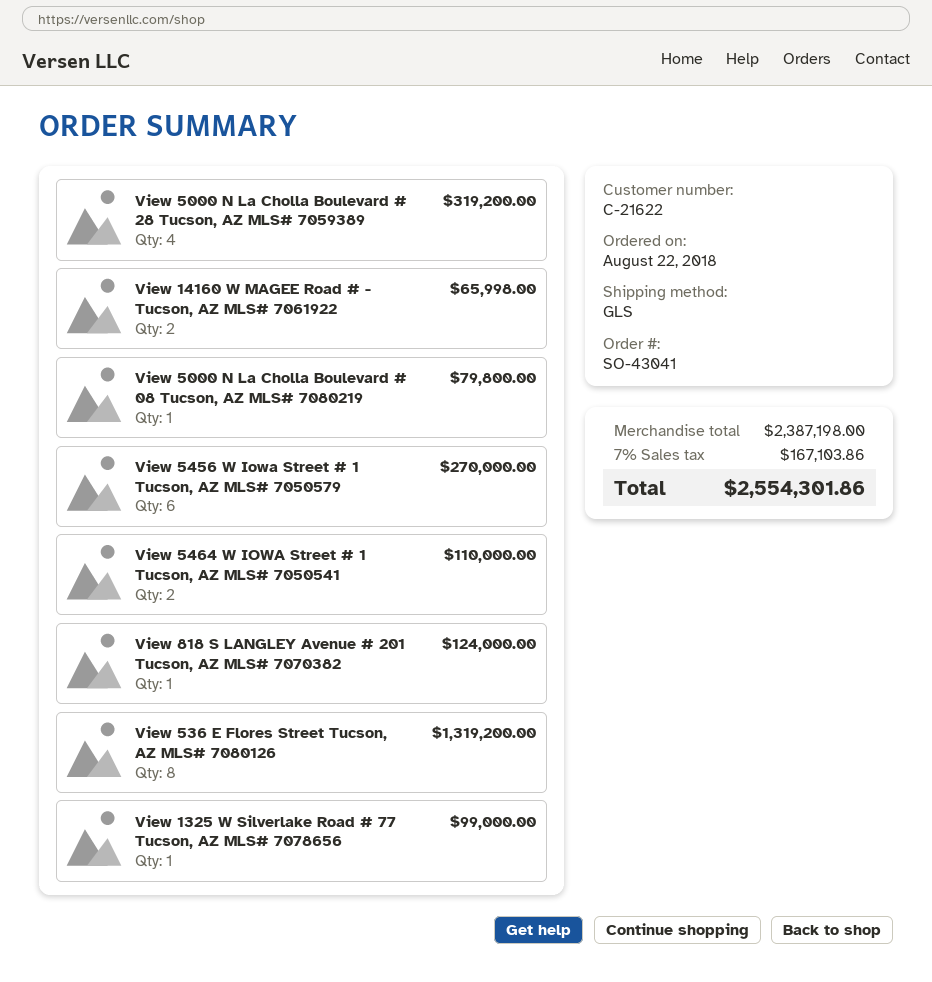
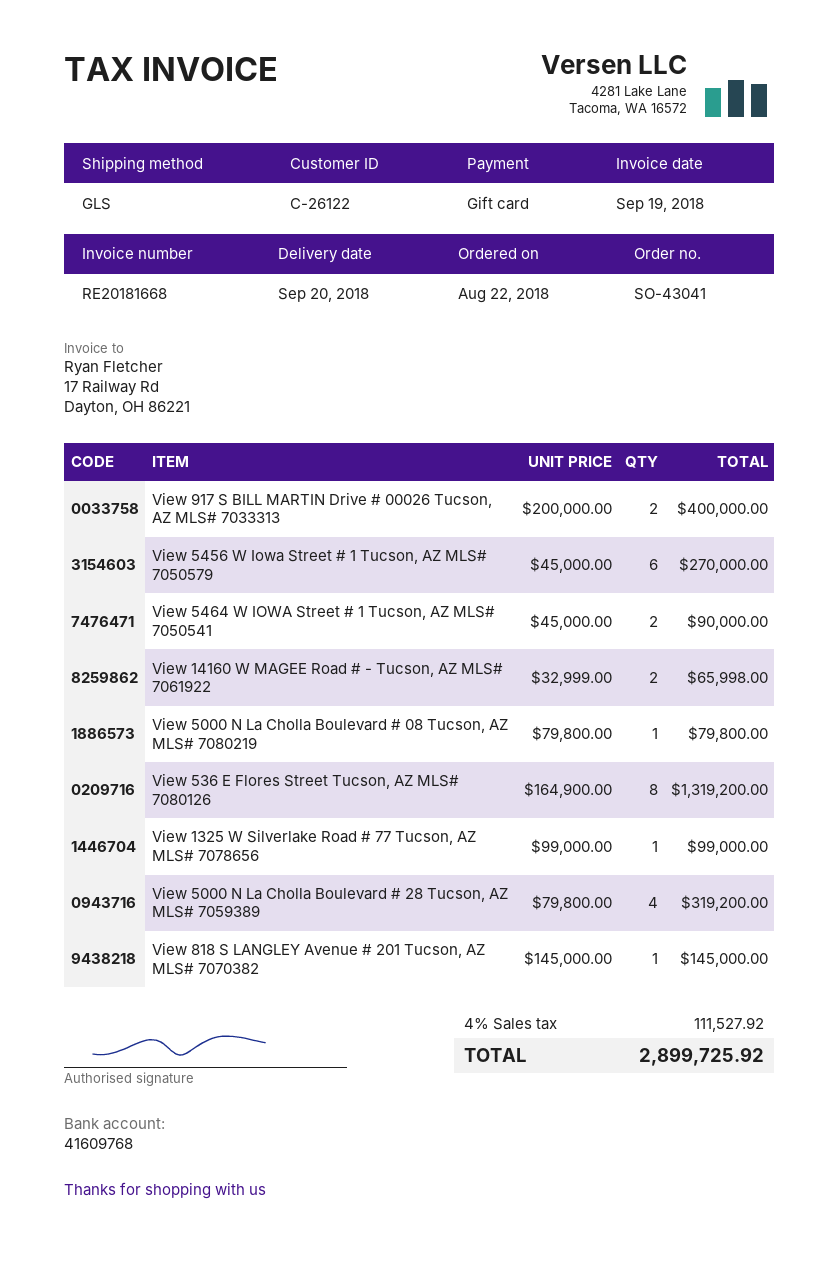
customer number: C-21622 -> C-26122
View 5464 W IOWA Street # 1 Tucson, AZ MLS# 7050541: 2 for 110000.00 -> 2 for 90000.00
View 818 S LANGLEY Avenue # 201 Tucson, AZ MLS# 7070382: 1 for 124000.00 -> 1 for 145000.00
View 917 S BILL MARTIN Drive # 00026 Tucson, AZ MLS# 7033313: none -> 2 for 400000.00
tax: 7% = 167103.86 -> 4% = 111527.92
total: 2554301.86 -> 2899725.92

